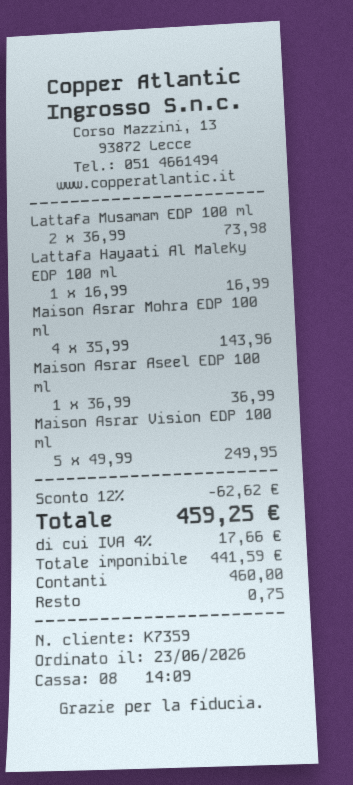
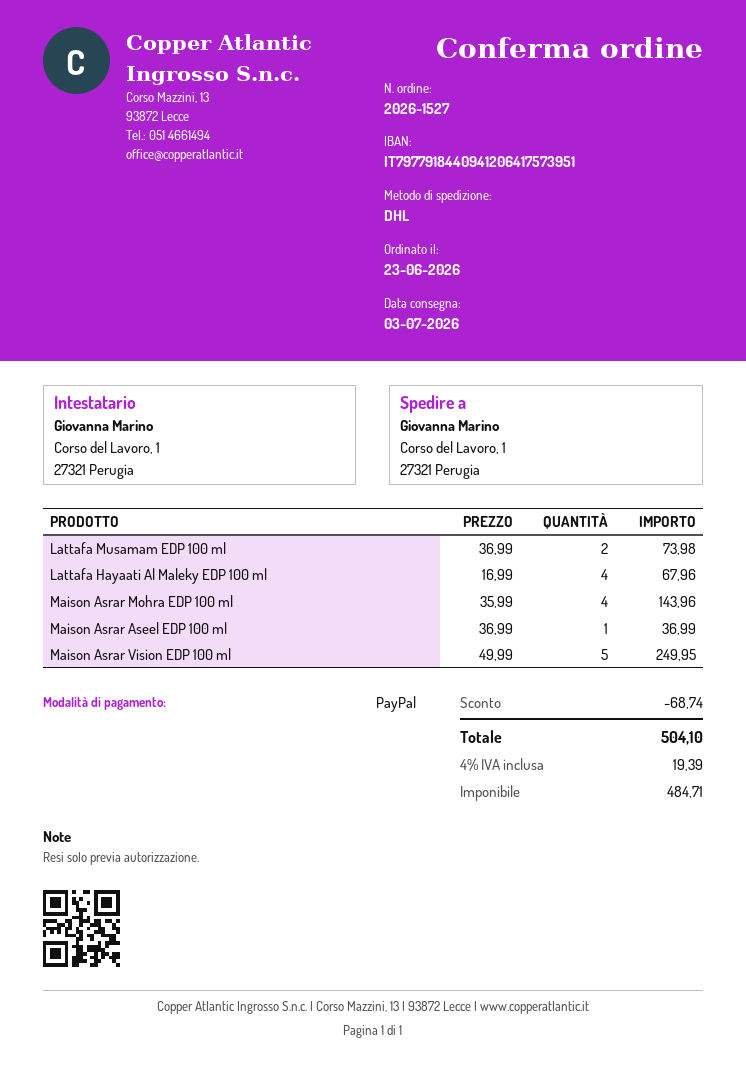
payment method: cash -> PayPal
Lattafa Hayaati Al Maleky EDP 100 ml: 1 x 16.99 = 16.99 -> 4 x 16.99 = 67.96
discount: 62.62 -> 68.74
net: 441.59 -> 484.71
tax: 4% = 17.66 -> 4% = 19.39
total: 459.25 -> 504.10

